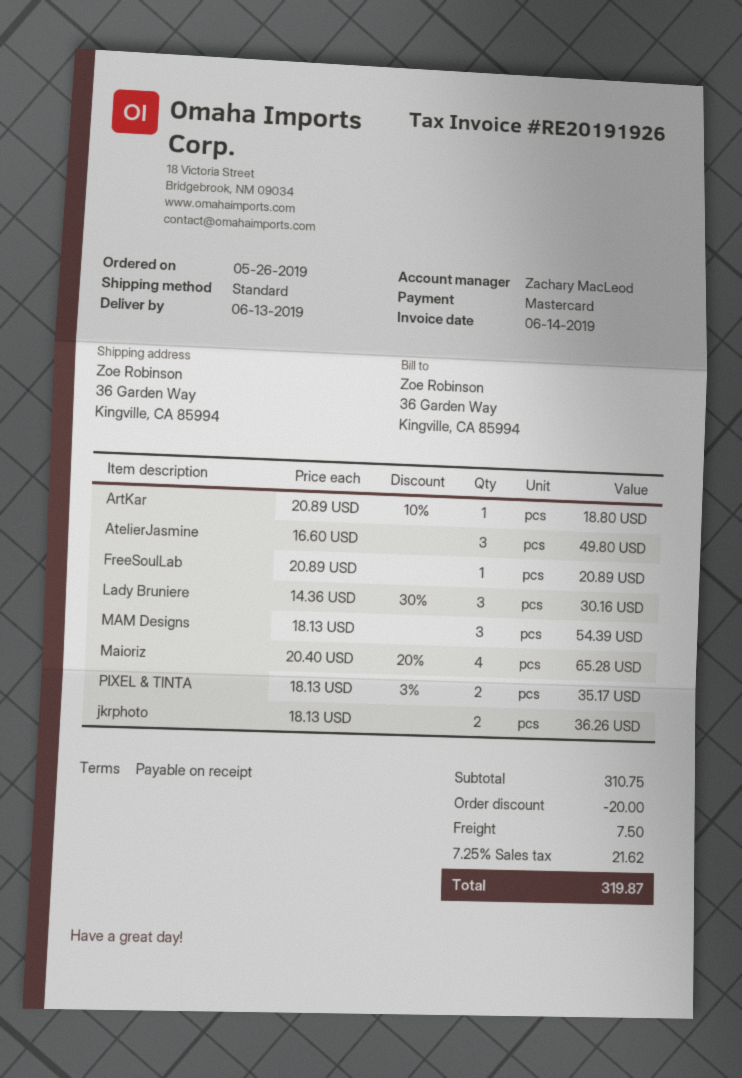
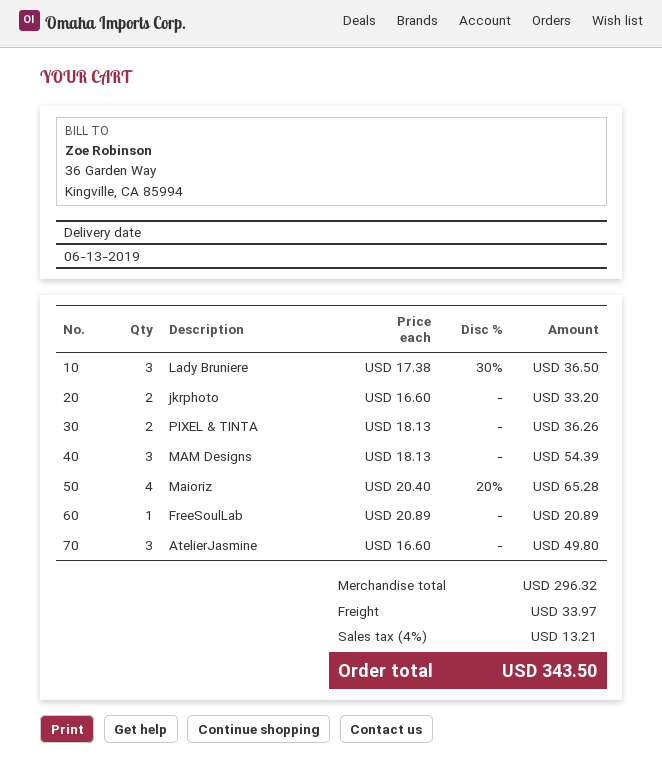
ArtKar: 1 x 20.89 - 10% = 18.80 -> none
Lady Bruniere: 3 x 14.36 - 30% = 30.16 -> 3 x 17.38 - 30% = 36.50
PIXEL & TINTA: 2 x 18.13 - 3% = 35.17 -> 2 x 18.13 = 36.26
jkrphoto: 2 x 18.13 = 36.26 -> 2 x 16.60 = 33.20
subtotal: 310.75 -> 296.32
discount: 20.00 -> none
shipping: 7.50 -> 33.97
tax: 7.25% = 21.62 -> 4% = 13.21
total: 319.87 -> 343.50

